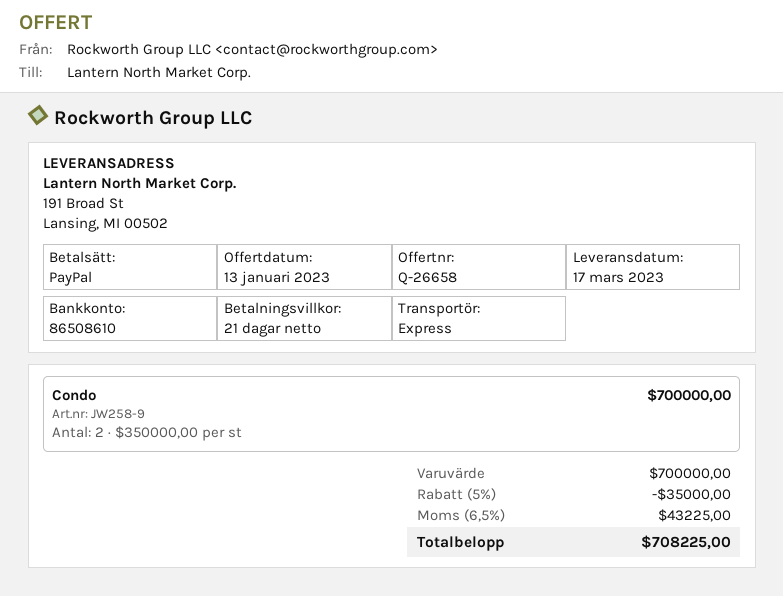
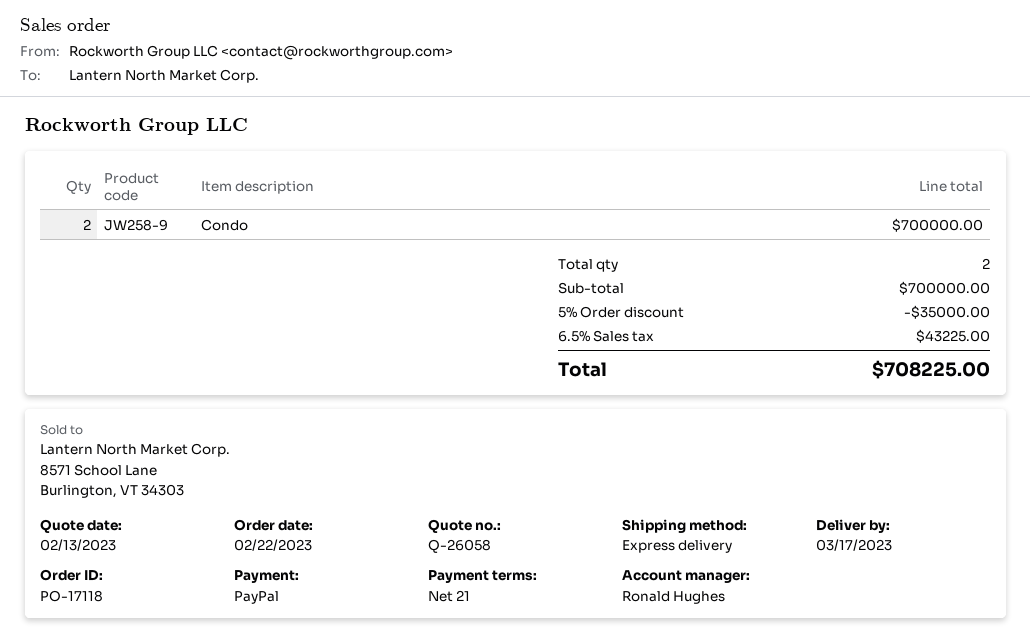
quote number: Q-26658 -> Q-26058
quote date: 2023-01-13 -> 2023-02-13

